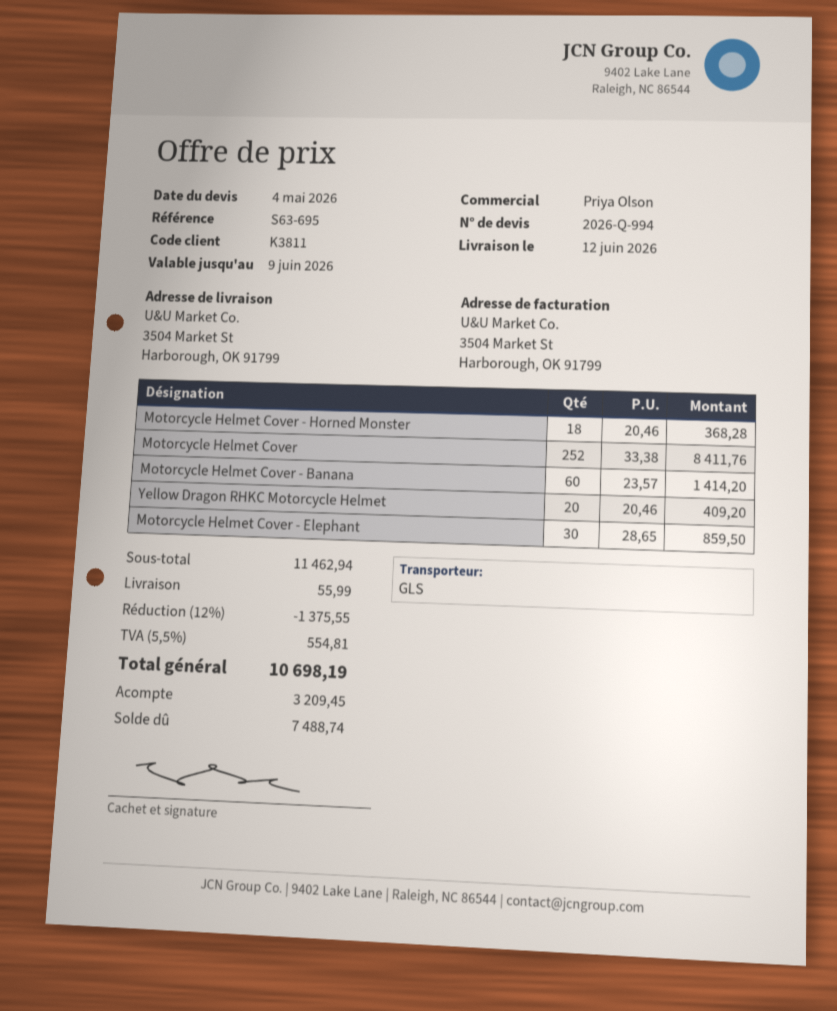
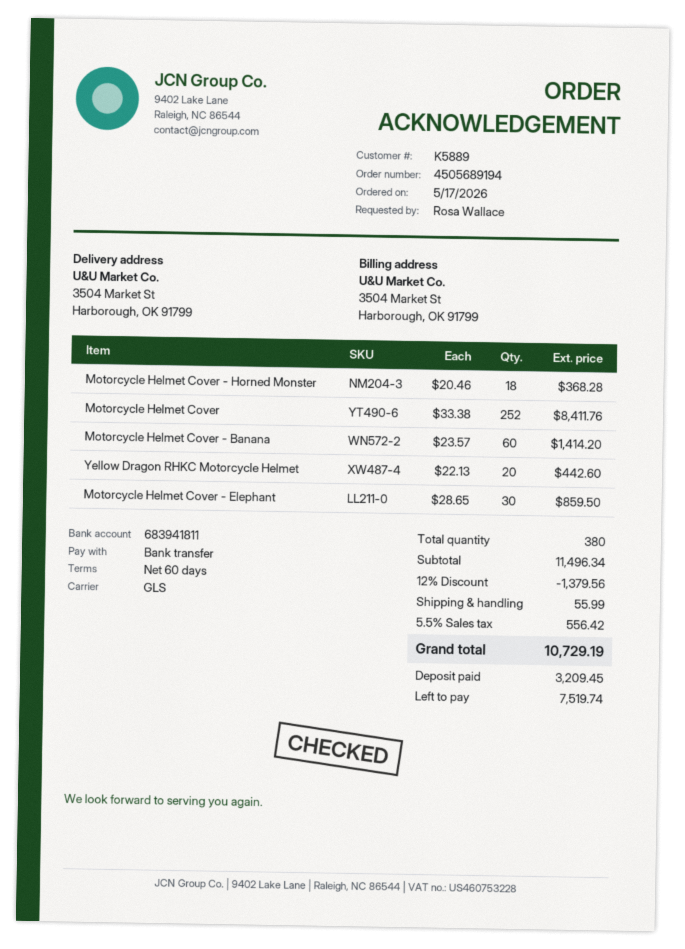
customer number: K3811 -> K5889
Yellow Dragon RHKC Motorcycle Helmet: 20 x 20.46 = 409.20 -> 20 x 22.13 = 442.60
subtotal: 11462.94 -> 11496.34
discount: 12% = 1375.55 -> 12% = 1379.56
tax: 5.5% = 554.81 -> 5.5% = 556.42
total: 10698.19 -> 10729.19
balance: 7488.74 -> 7519.74

